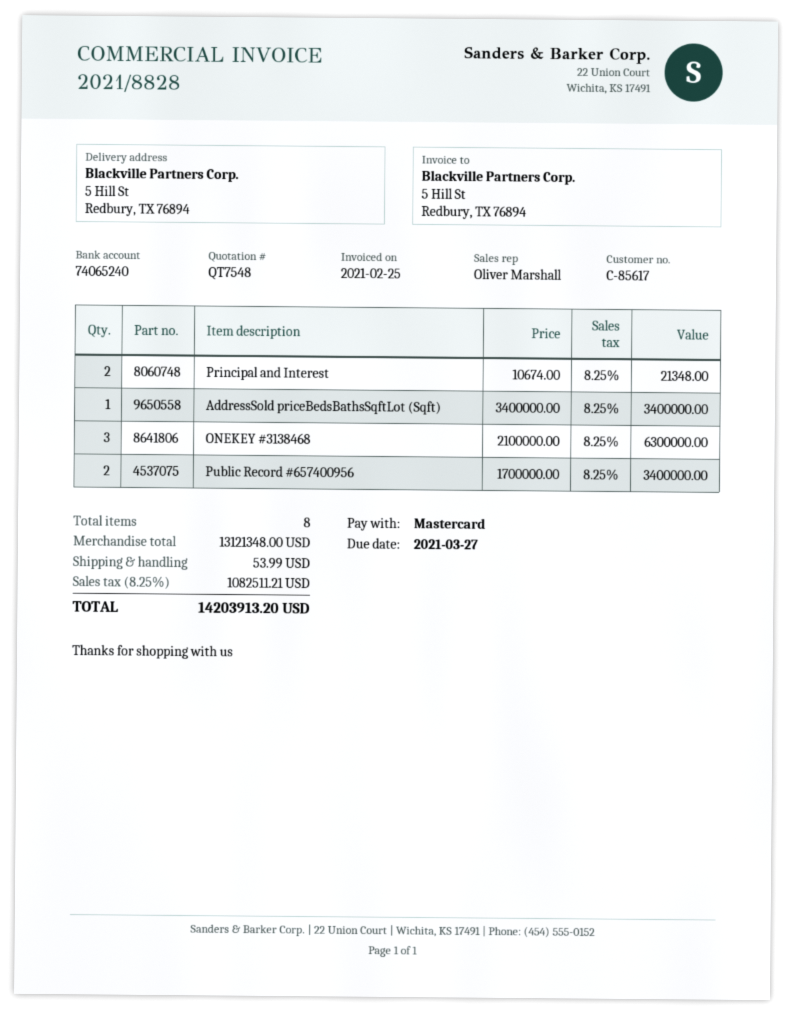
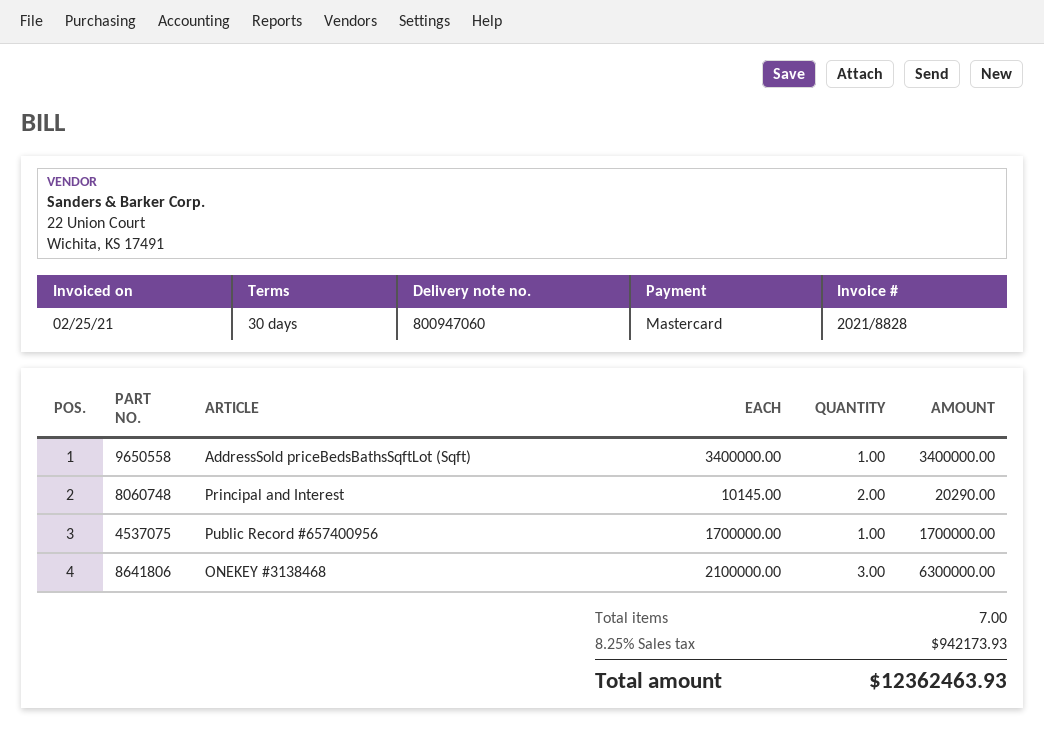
Principal and Interest: 2 x 10674.00 = 21348.00 -> 2 x 10145.00 = 20290.00
Public Record #657400956: 2 x 1700000.00 = 3400000.00 -> 1 x 1700000.00 = 1700000.00
total quantity: 8 -> 7
shipping: 53.99 -> none
tax: 8.25% = 1082511.21 -> 8.25% = 942173.93
total: 14203913.20 -> 12362463.93

